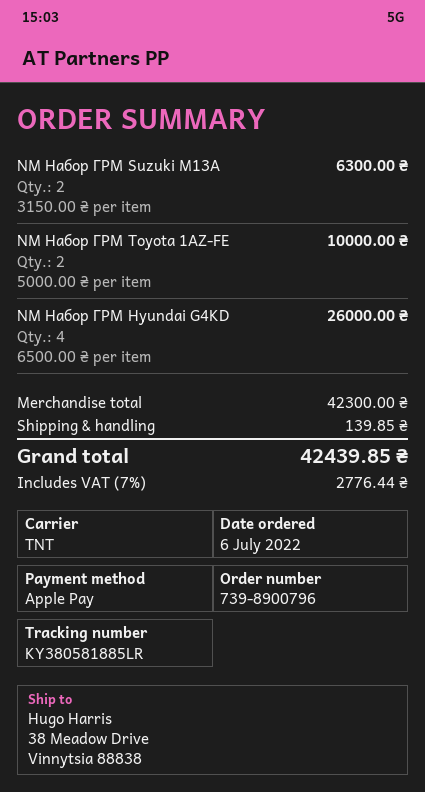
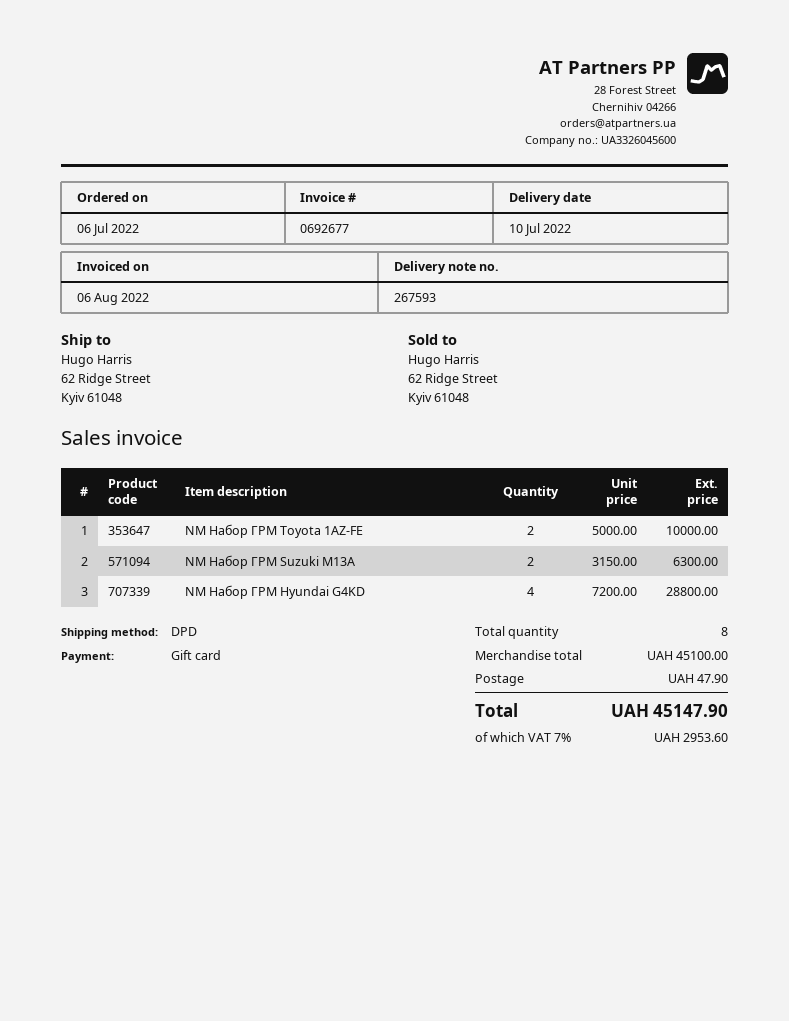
payment method: Apple Pay -> gift card
shipping method: TNT -> DPD
ship to: 38 Meadow Drive, Vinnytsia 88838 -> 62 Ridge Street, Kyiv 61048
NM Набор ГРМ Hyundai G4KD: 4 x 6500.00 = 26000.00 -> 4 x 7200.00 = 28800.00
subtotal: 42300.00 -> 45100.00
shipping: 139.85 -> 47.90
tax: 7% = 2776.44 -> 7% = 2953.60
total: 42439.85 -> 45147.90

